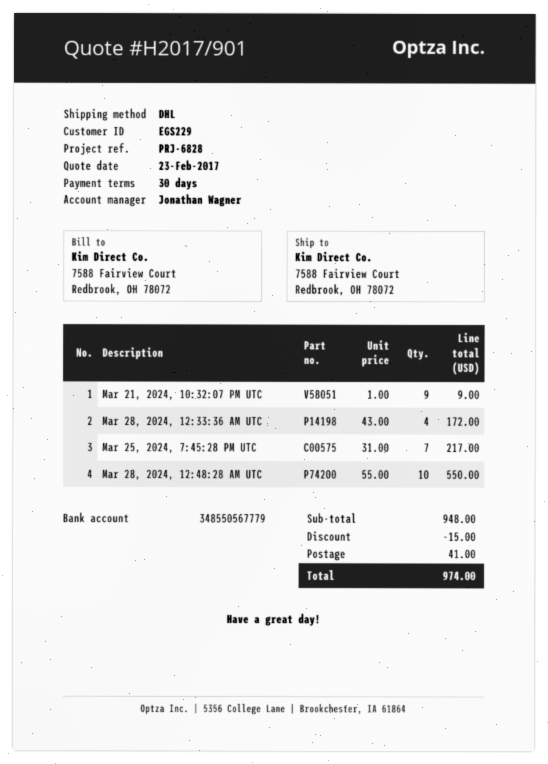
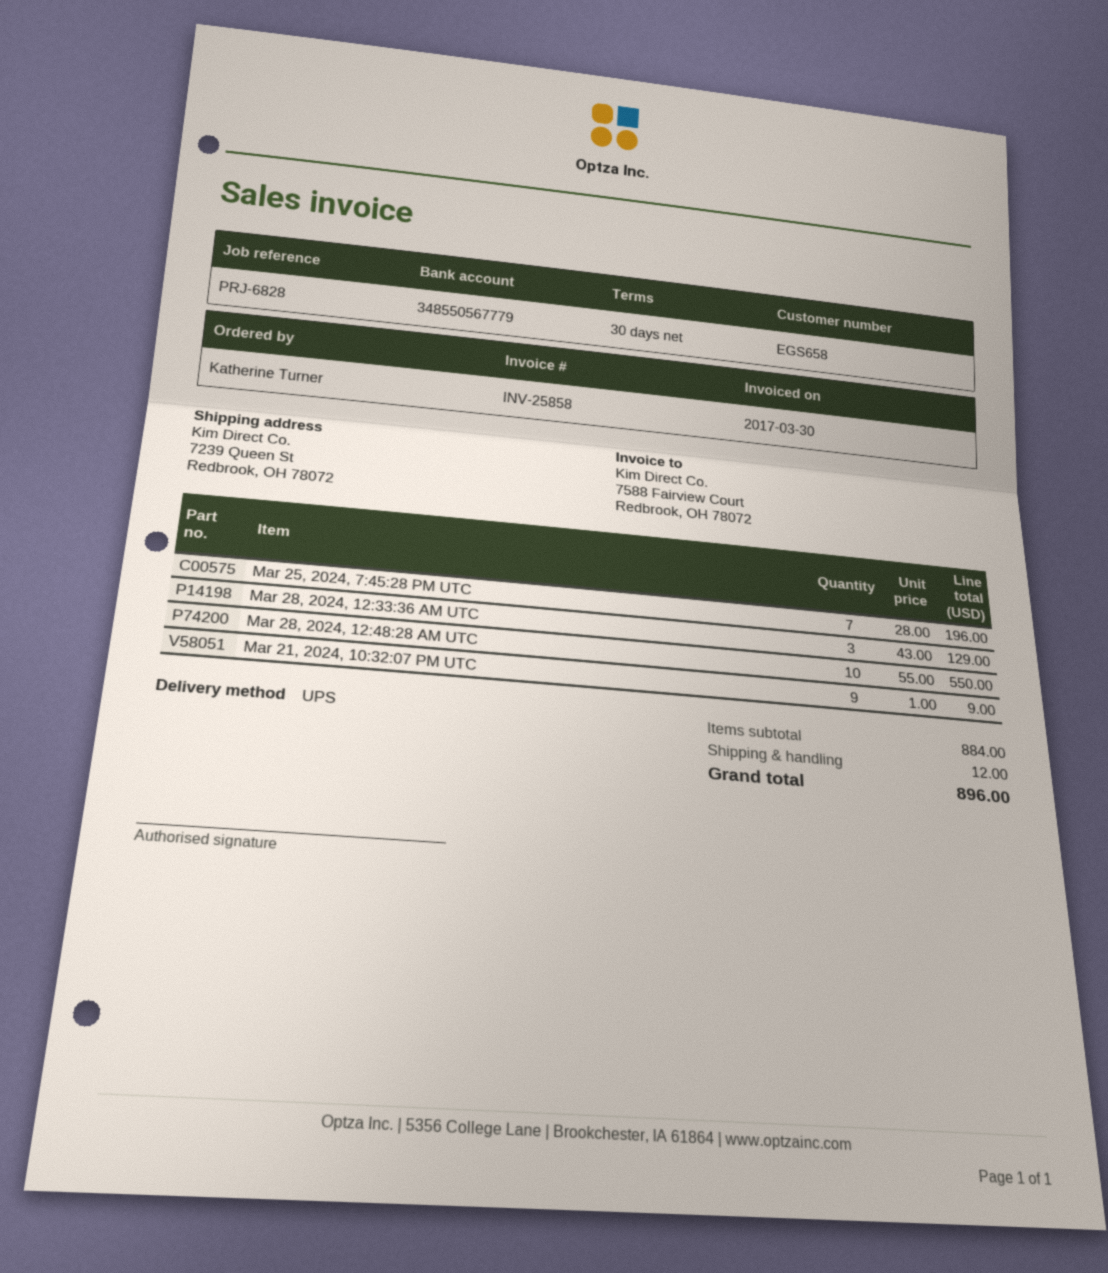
customer number: EGS229 -> EGS658
shipping method: DHL -> UPS
ship to: 7588 Fairview Court, Redbrook, OH 78072 -> 7239 Queen St, Redbrook, OH 78072
Mar 28, 2024, 12:33:36 AM UTC: 4 x 43.00 = 172.00 -> 3 x 43.00 = 129.00
Mar 25, 2024, 7:45:28 PM UTC: 7 x 31.00 = 217.00 -> 7 x 28.00 = 196.00
subtotal: 948.00 -> 884.00
discount: 15.00 -> none
shipping: 41.00 -> 12.00
total: 974.00 -> 896.00

